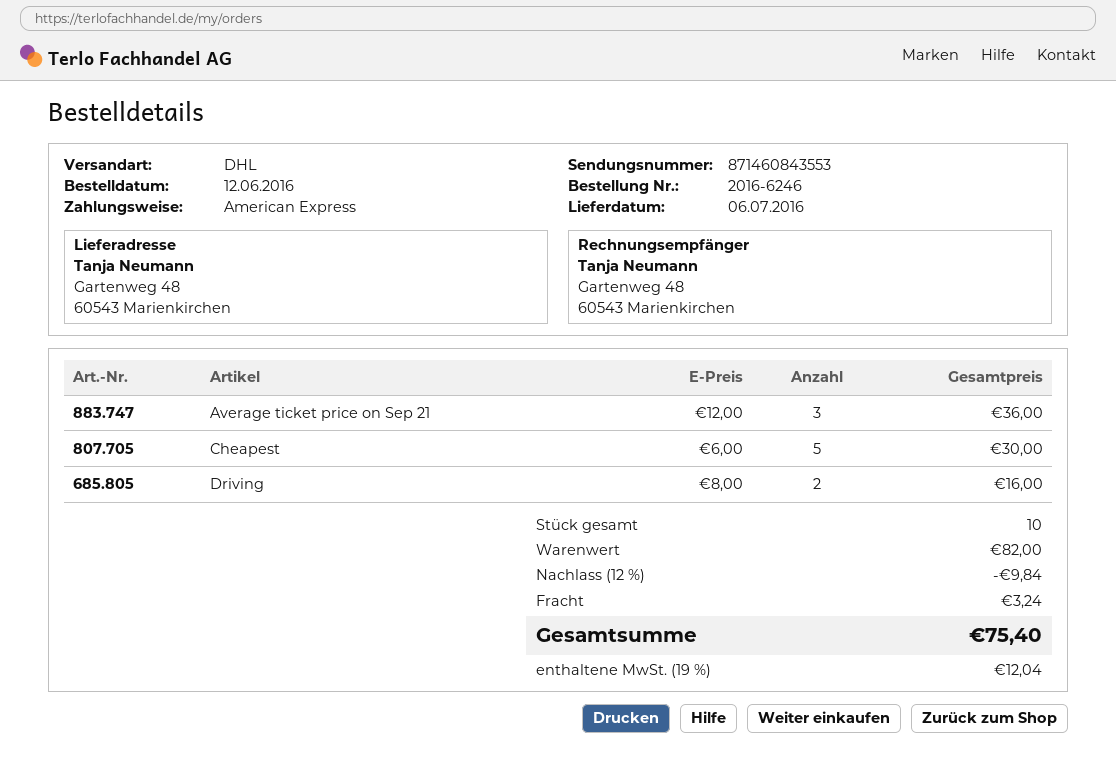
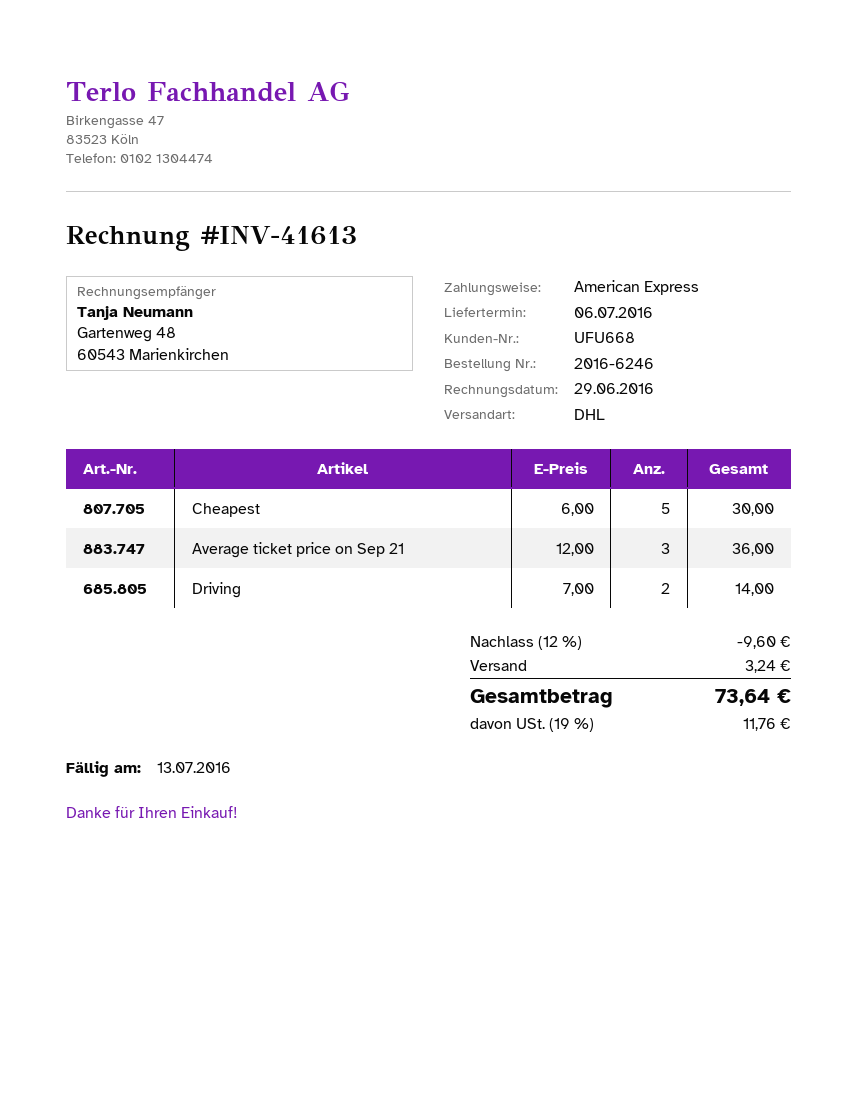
Driving: 2 x 8.00 = 16.00 -> 2 x 7.00 = 14.00
discount: 12% = 9.84 -> 12% = 9.60
tax: 19% = 12.04 -> 19% = 11.76
total: 75.40 -> 73.64

